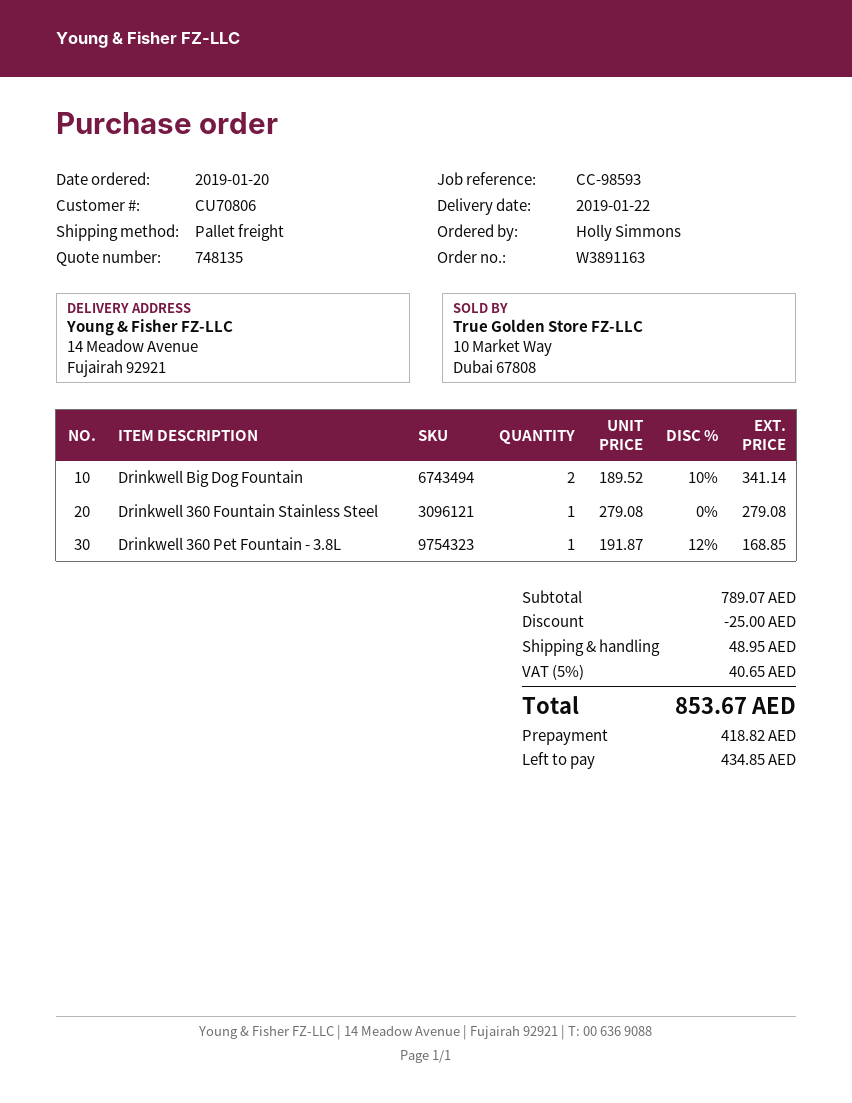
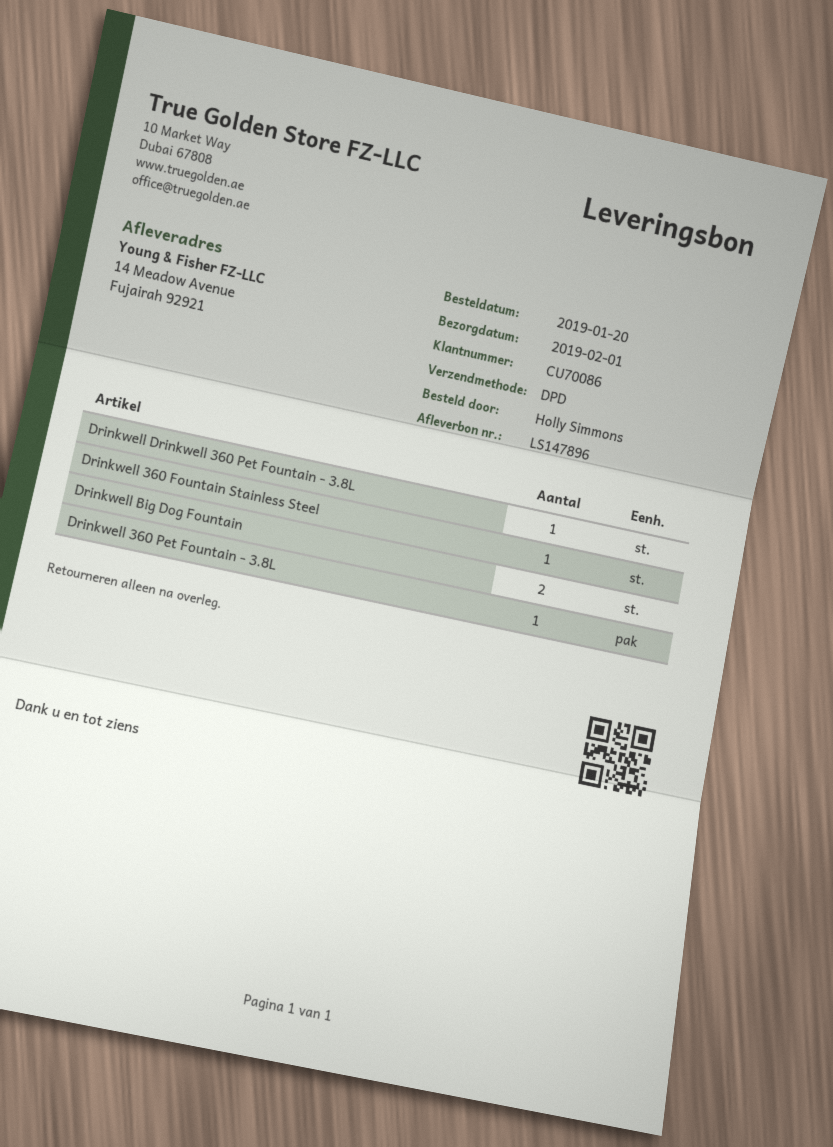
delivery date: 2019-01-22 -> 2019-02-01
customer number: CU70806 -> CU70086
shipping method: pallet freight -> DPD
Drinkwell Drinkwell 360 Pet Fountain - 3.8L: none -> 1

